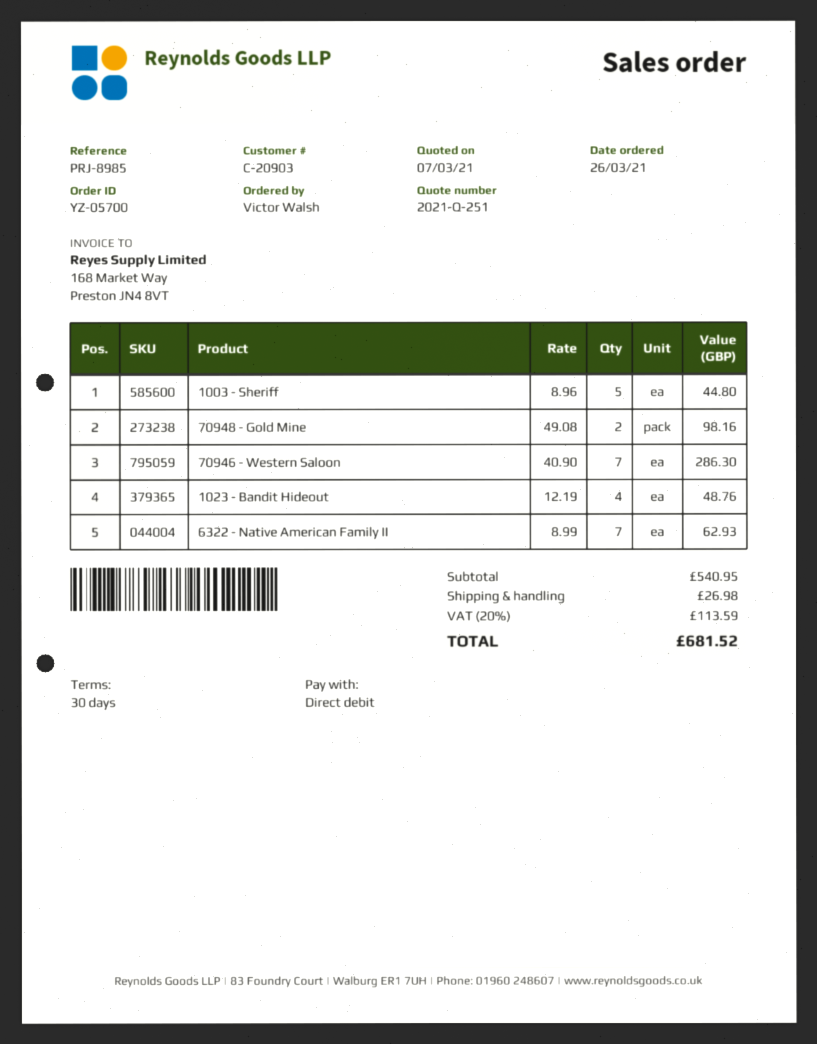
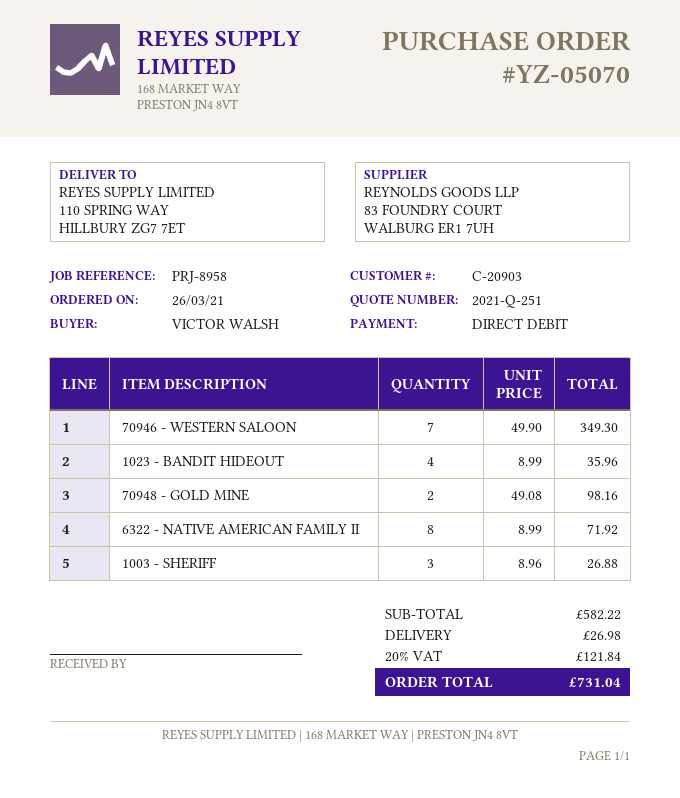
order number: YZ-05700 -> YZ-05070
reference: PRJ-8985 -> PRJ-8958
1003 - Sheriff: 5 x 8.96 = 44.80 -> 3 x 8.96 = 26.88
70946 - Western Saloon: 7 x 40.90 = 286.30 -> 7 x 49.90 = 349.30
1023 - Bandit Hideout: 4 x 12.19 = 48.76 -> 4 x 8.99 = 35.96
6322 - Native American Family II: 7 x 8.99 = 62.93 -> 8 x 8.99 = 71.92
subtotal: 540.95 -> 582.22
tax: 20% = 113.59 -> 20% = 121.84
total: 681.52 -> 731.04

